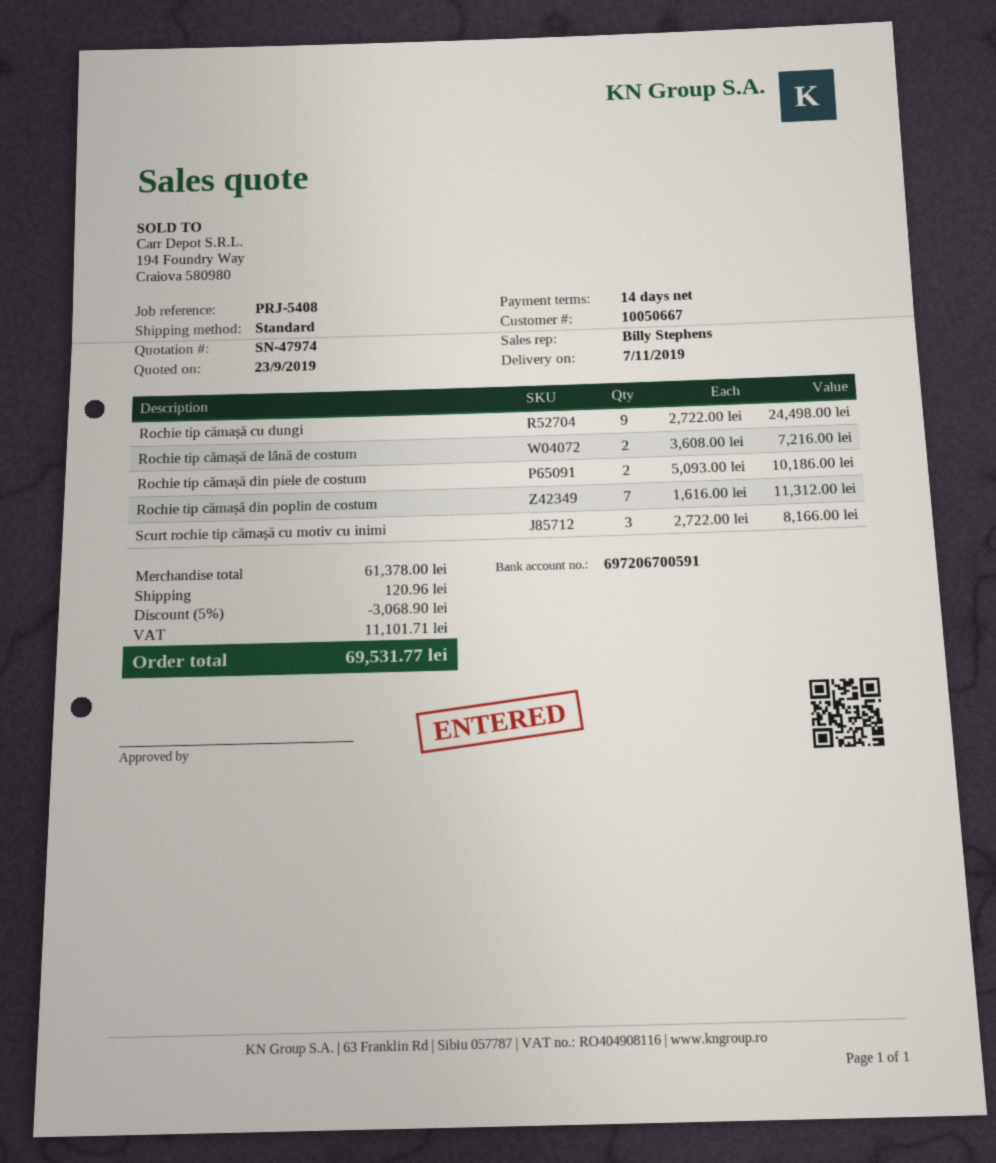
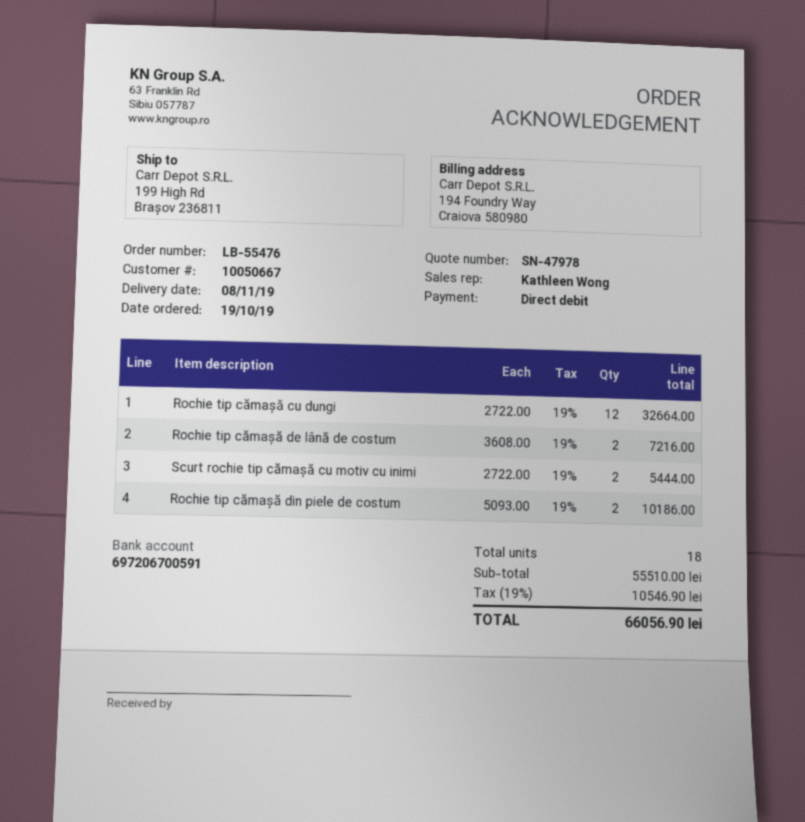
quote number: SN-47974 -> SN-47978
delivery date: 2019-11-07 -> 2019-11-08
sales rep: Billy Stephens -> Kathleen Wong
Rochie tip cămașă cu dungi: 9 x 2722.00 = 24498.00 -> 12 x 2722.00 = 32664.00
Rochie tip cămașă din poplin de costum: 7 x 1616.00 = 11312.00 -> none
Scurt rochie tip cămașă cu motiv cu inimi: 3 x 2722.00 = 8166.00 -> 2 x 2722.00 = 5444.00
subtotal: 61378.00 -> 55510.00
discount: 5% = 3068.90 -> none
shipping: 120.96 -> none
tax: 11101.71 -> 10546.90
total: 69531.77 -> 66056.90

